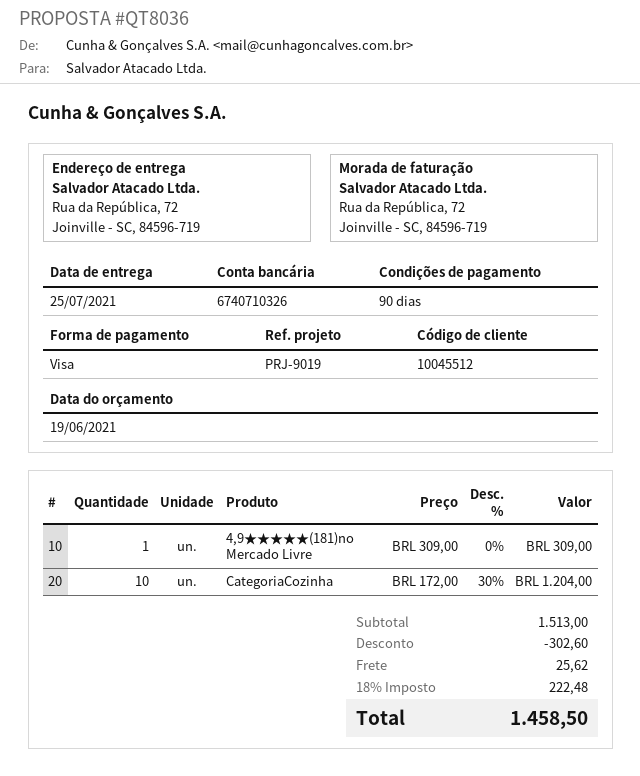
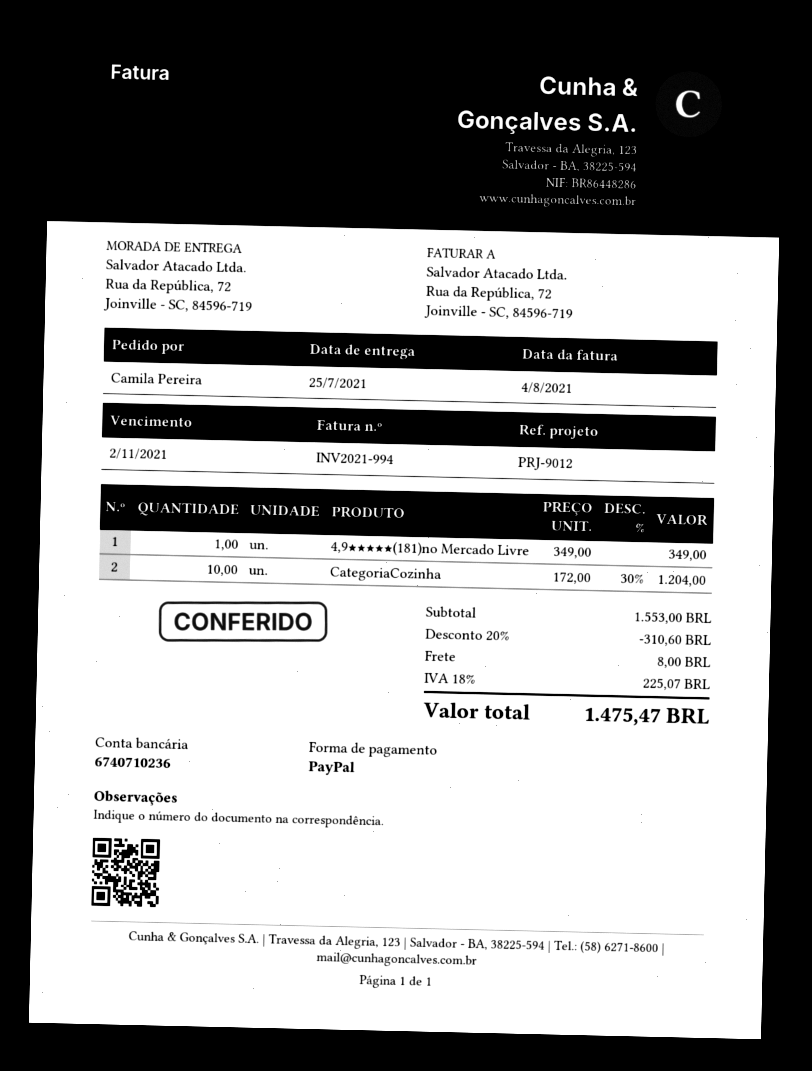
reference: PRJ-9019 -> PRJ-9012
payment method: Visa -> PayPal
bank account: 6740710326 -> 6740710236
4,9★★★★★(181)no Mercado Livre: 1 x 309.00 = 309.00 -> 1 x 349.00 = 349.00
subtotal: 1513.00 -> 1553.00
discount: 302.60 -> 310.60
shipping: 25.62 -> 8.00
tax: 18% = 222.48 -> 18% = 225.07
total: 1458.50 -> 1475.47

